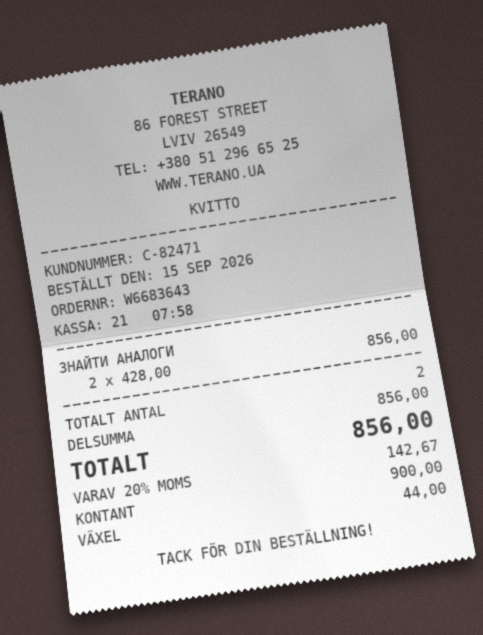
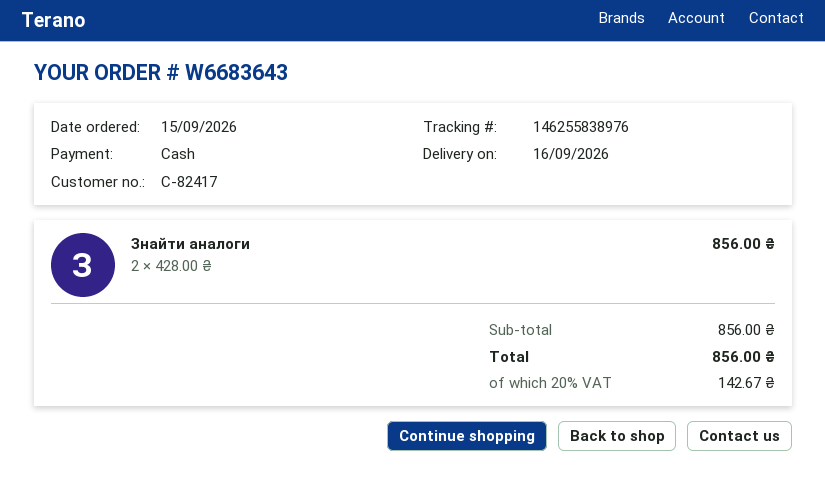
customer number: C-82471 -> C-82417

